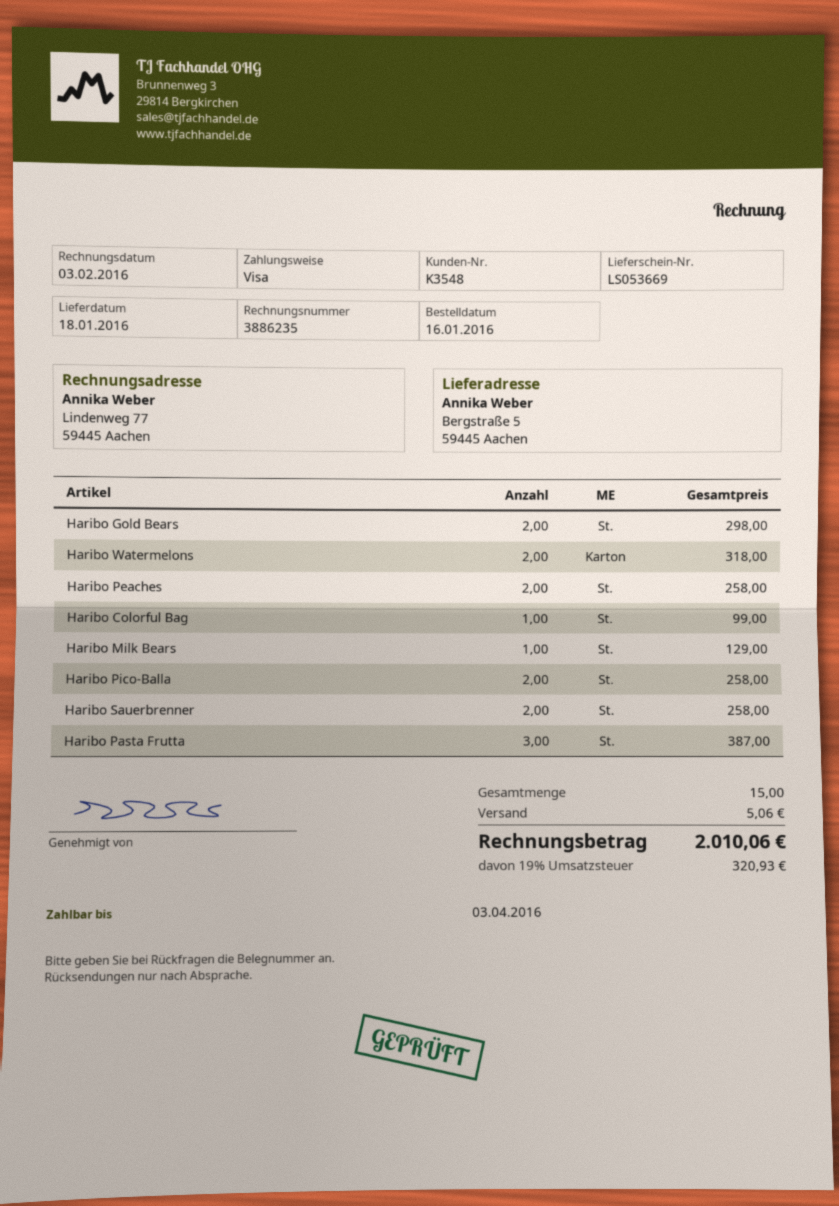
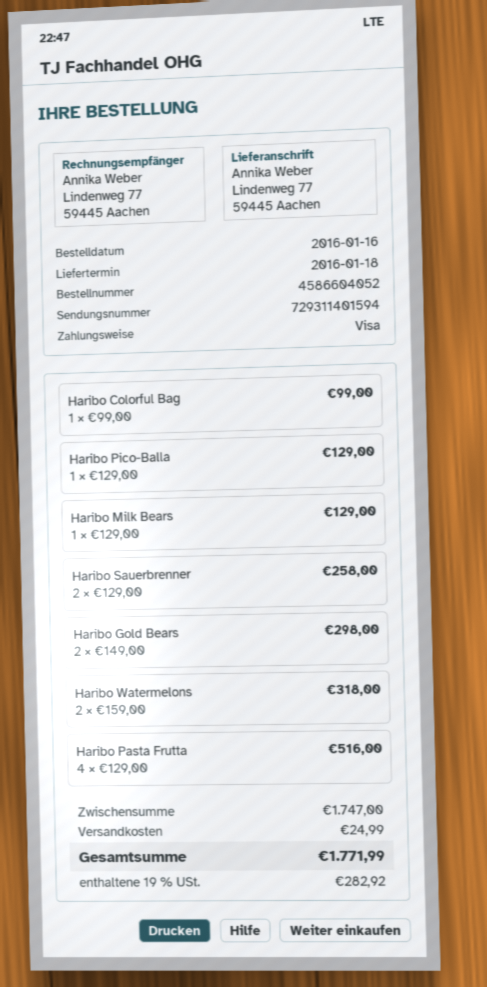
ship to: Bergstraße 5, 59445 Aachen -> Lindenweg 77, 59445 Aachen
Haribo Peaches: 2 for 258.00 -> none
Haribo Pico-Balla: 2 for 258.00 -> 1 for 129.00
Haribo Pasta Frutta: 3 for 387.00 -> 4 for 516.00
shipping: 5.06 -> 24.99
tax: 19% = 320.93 -> 19% = 282.92
total: 2010.06 -> 1771.99

